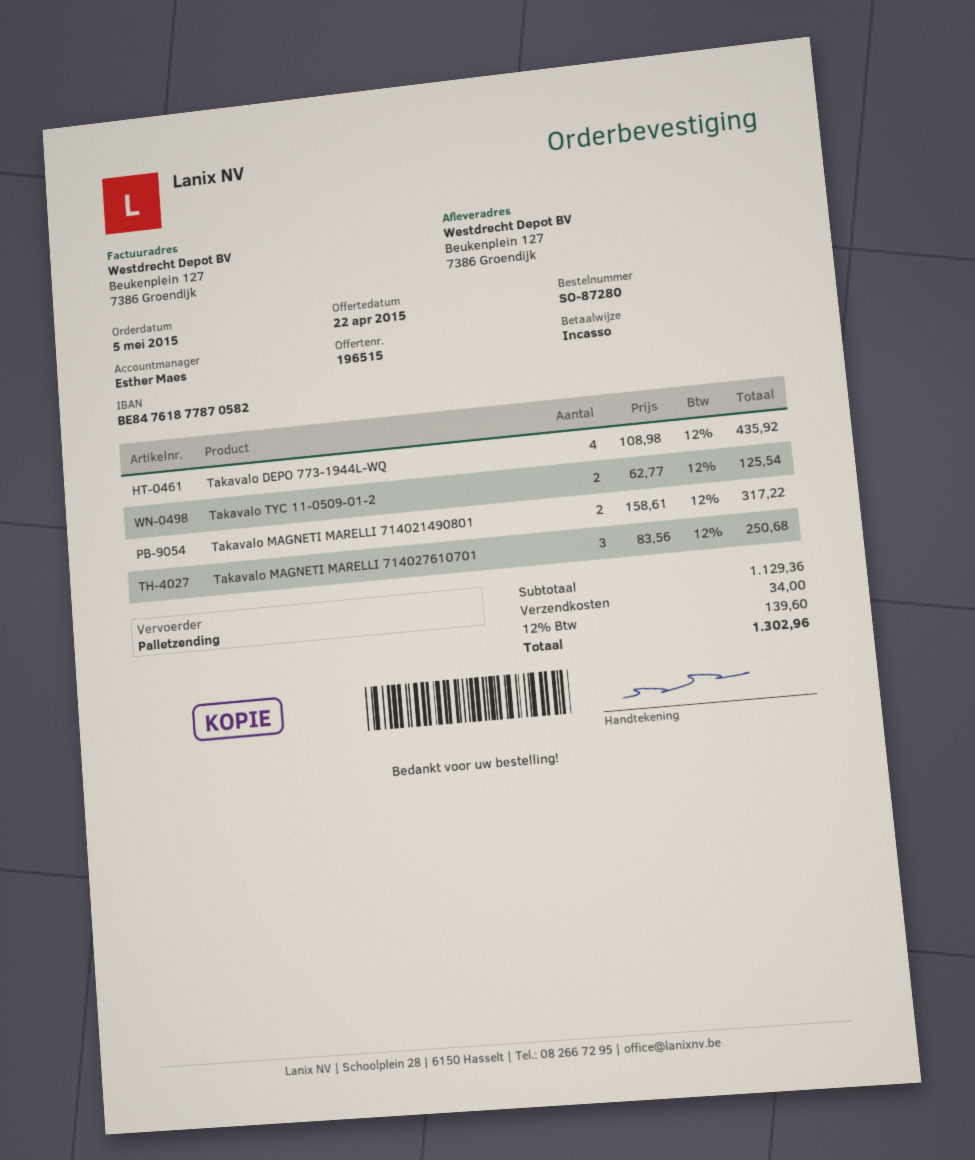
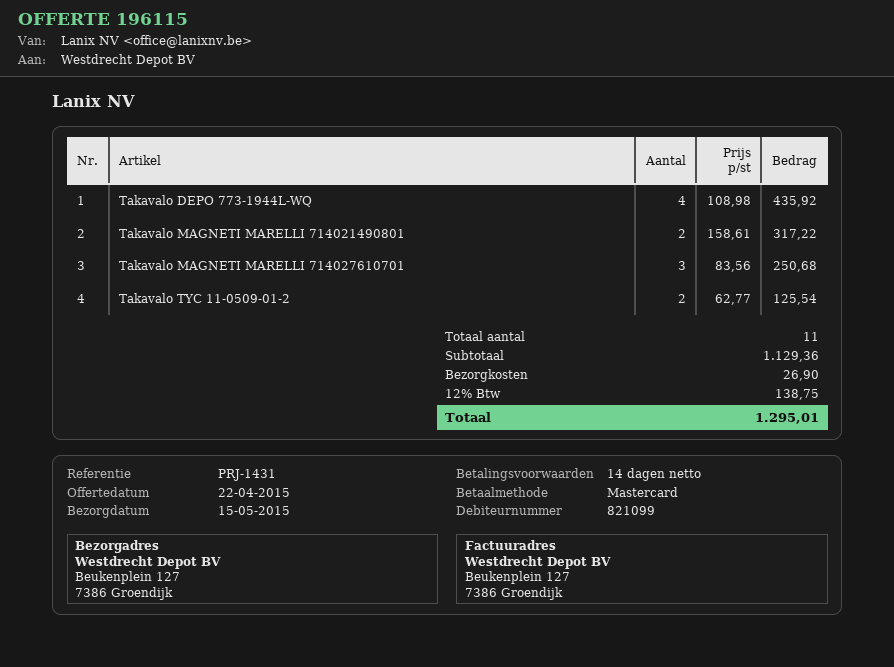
quote number: 196515 -> 196115
payment method: direct debit -> Mastercard
shipping: 34.00 -> 26.90
tax: 12% = 139.60 -> 12% = 138.75
total: 1302.96 -> 1295.01

